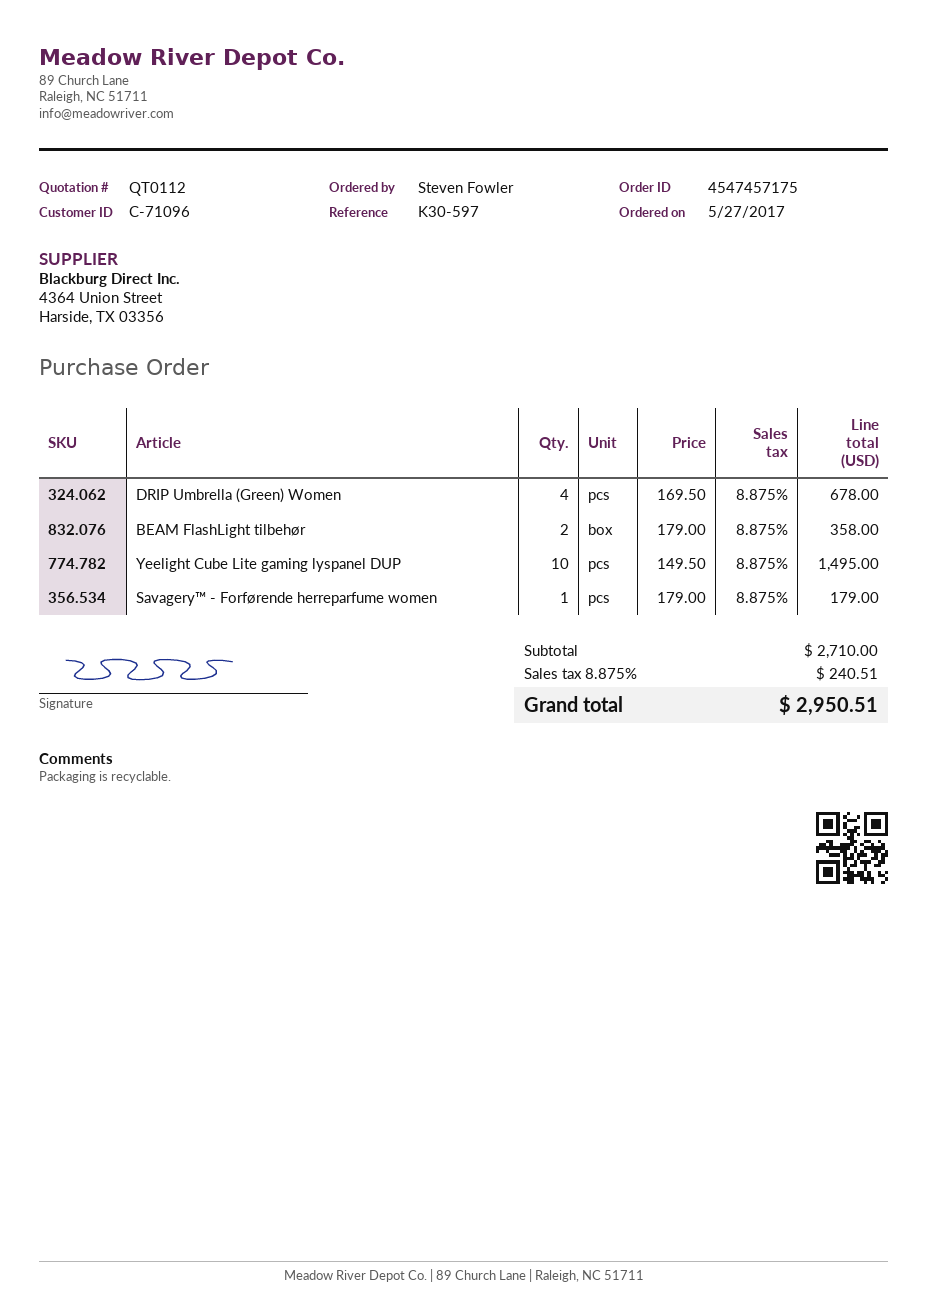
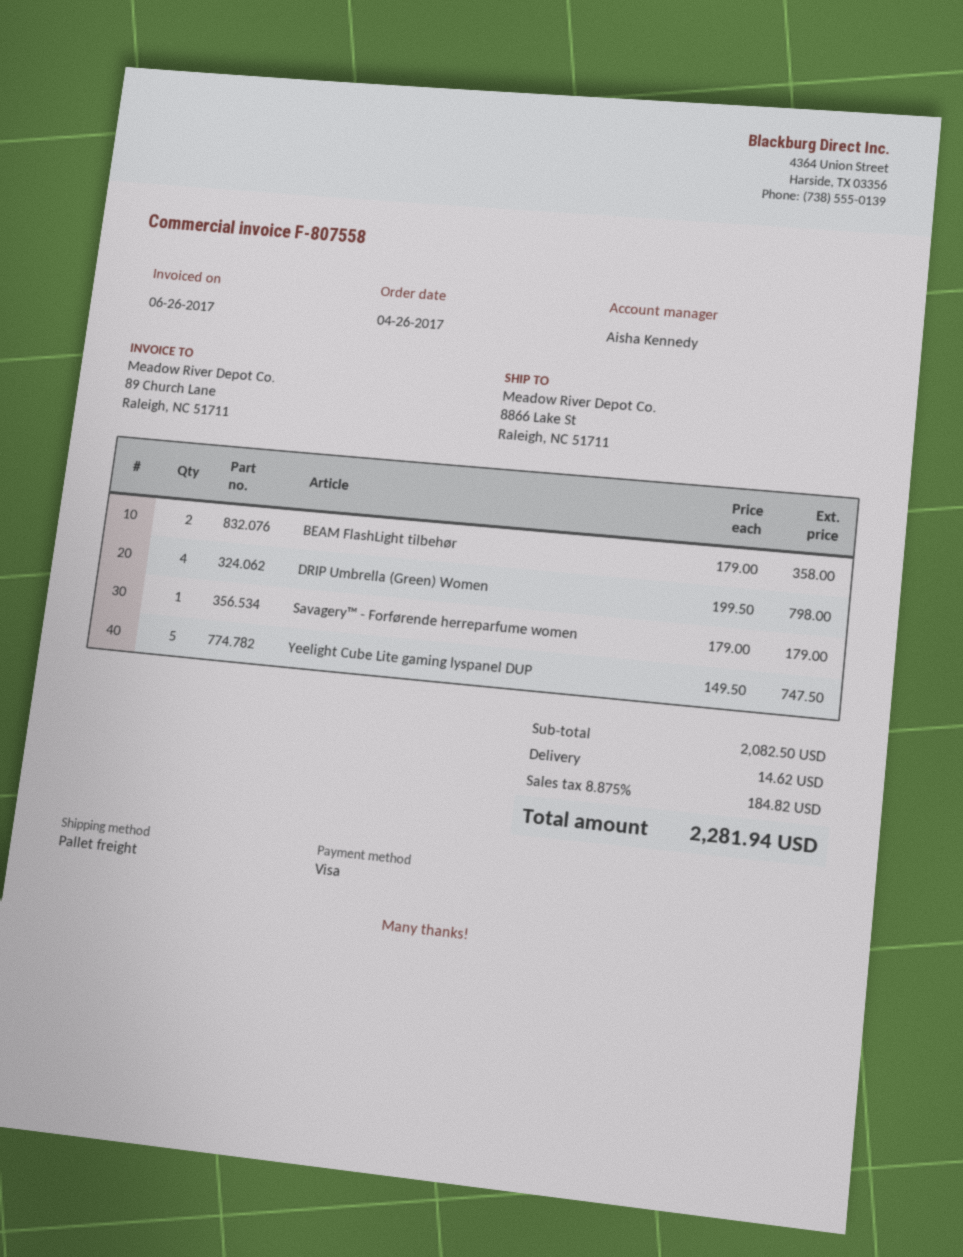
order date: 2017-05-27 -> 2017-04-26
DRIP Umbrella (Green) Women: 4 x 169.50 = 678.00 -> 4 x 199.50 = 798.00
Yeelight Cube Lite gaming lyspanel DUP: 10 x 149.50 = 1495.00 -> 5 x 149.50 = 747.50
subtotal: 2710.00 -> 2082.50
shipping: none -> 14.62
tax: 8.875% = 240.51 -> 8.875% = 184.82
total: 2950.51 -> 2281.94

